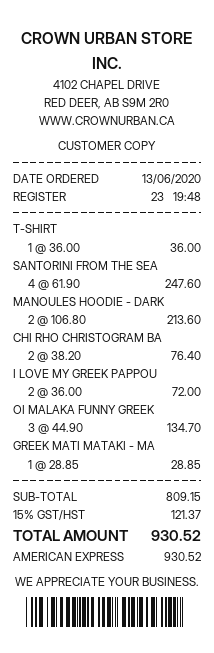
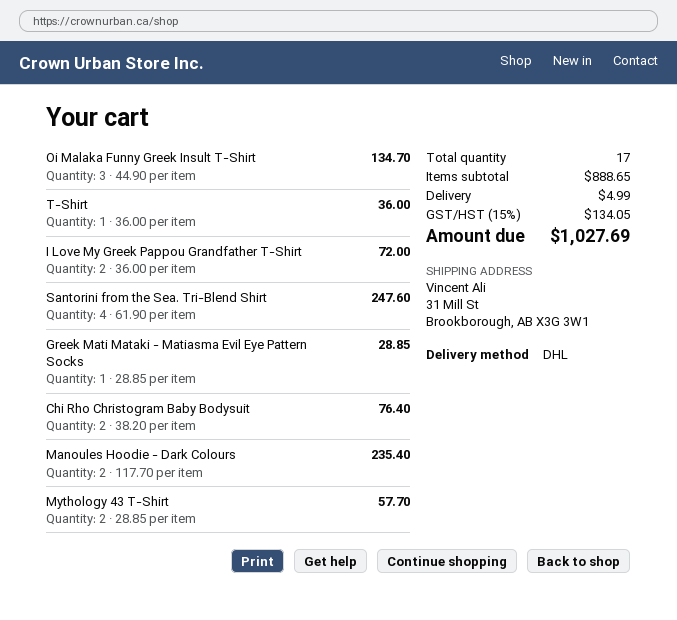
MANOULES HOODIE - DARK: 2 x 106.80 = 213.60 -> 2 x 117.70 = 235.40
Mythology 43 T-Shirt: none -> 2 x 28.85 = 57.70
subtotal: 809.15 -> 888.65
shipping: none -> 4.99
tax: 15% = 121.37 -> 15% = 134.05
total: 930.52 -> 1027.69

